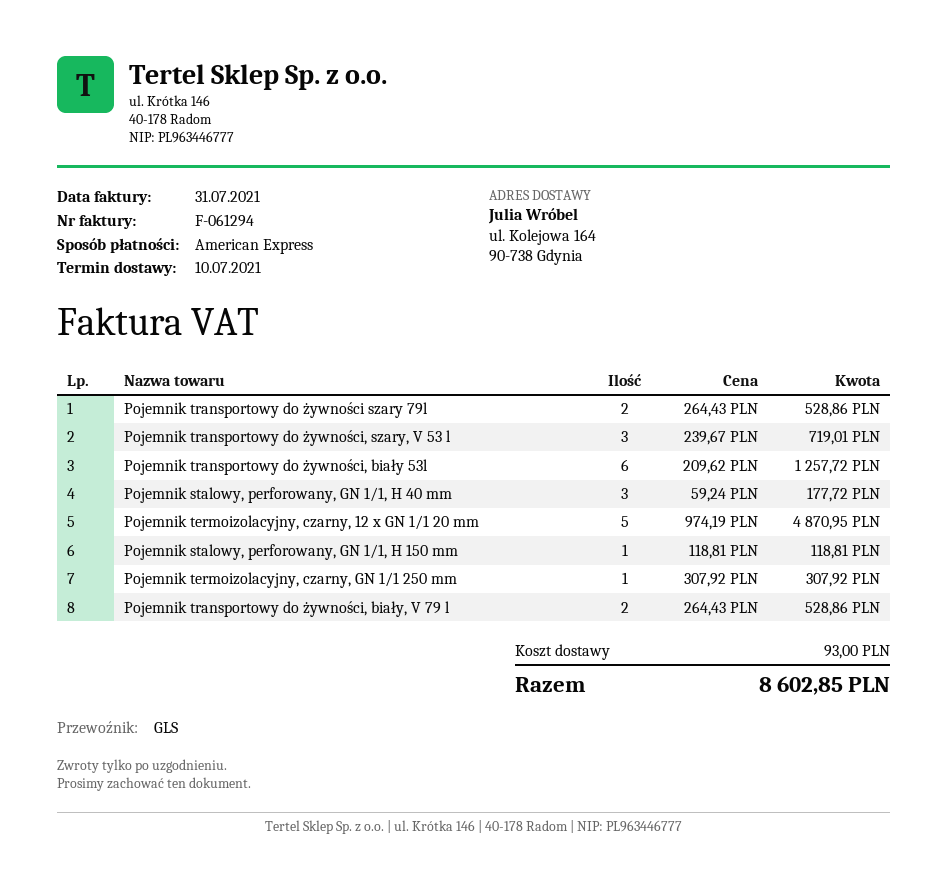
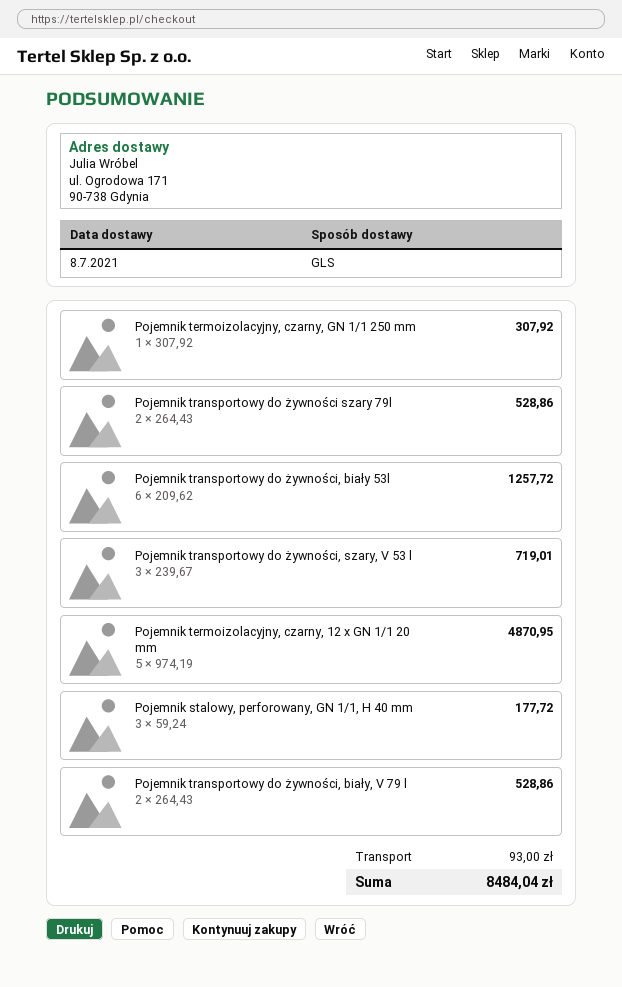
delivery date: 2021-07-10 -> 2021-07-08
ship to: ul. Kolejowa 164, 90-738 Gdynia -> ul. Ogrodowa 171, 90-738 Gdynia
Pojemnik stalowy, perforowany, GN 1/1, H 150 mm: 1 x 118.81 = 118.81 -> none
total: 8602.85 -> 8484.04

